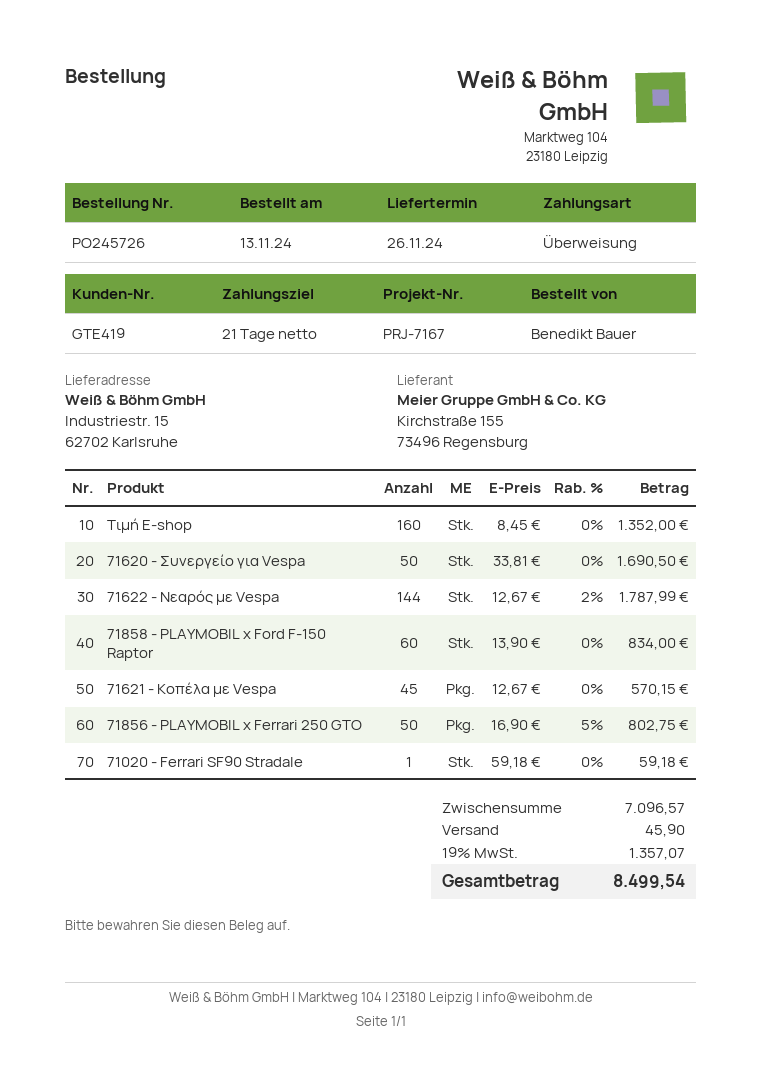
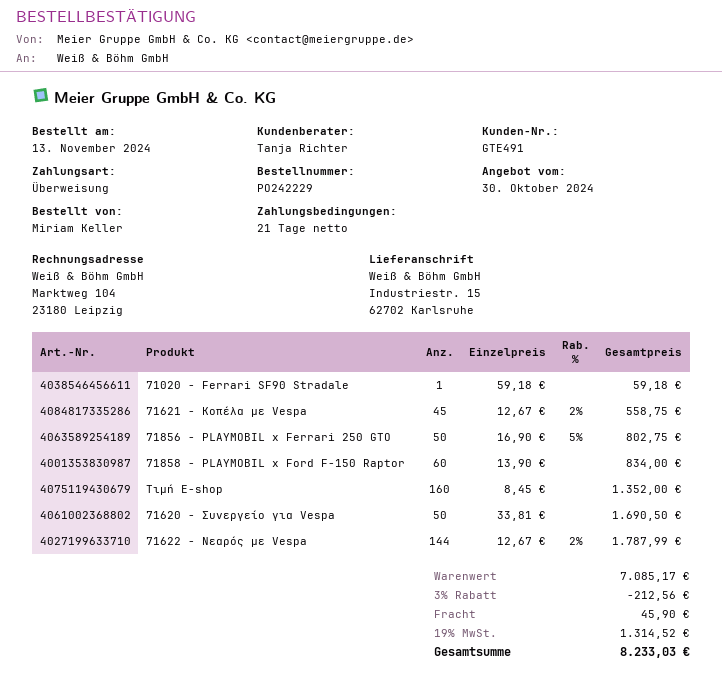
order number: PO245726 -> PO242229
customer number: GTE419 -> GTE491
ordered by: Benedikt Bauer -> Miriam Keller
71621 - Κοπέλα με Vespa: 45 x 12.67 = 570.15 -> 45 x 12.67 - 2% = 558.75
subtotal: 7096.57 -> 7085.17
discount: none -> 3% = 212.56
tax: 19% = 1357.07 -> 19% = 1314.52
total: 8499.54 -> 8233.03

